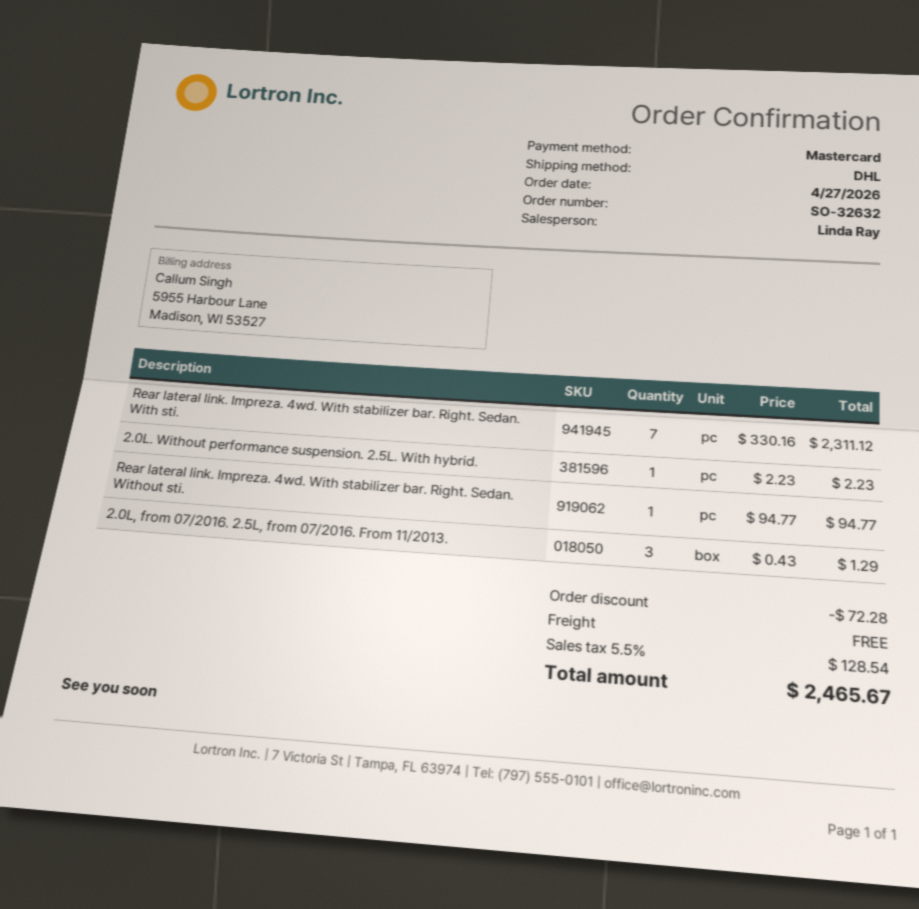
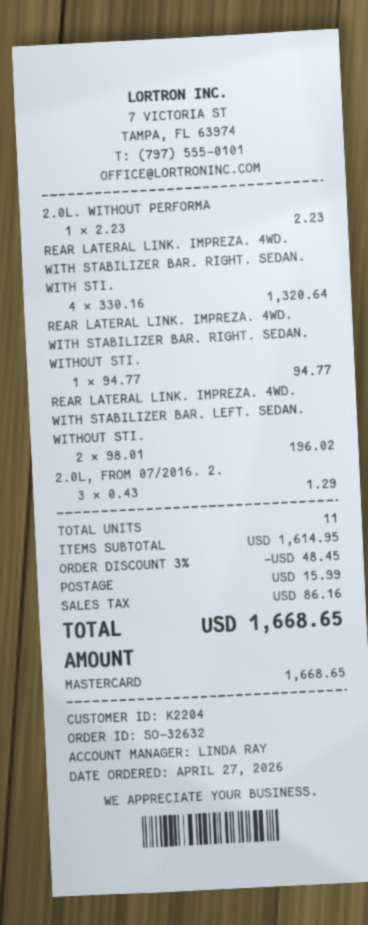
Rear lateral link. Impreza. 4wd. With stabilizer bar. Right. Sedan. With sti.: 7 x 330.16 = 2311.12 -> 4 x 330.16 = 1320.64
REAR LATERAL LINK. IMPREZA. 4WD. WITH STABILIZER BAR. LEFT. SEDAN. WITHOUT STI.: none -> 2 x 98.01 = 196.02
discount: 72.28 -> 48.45
shipping: 0.00 -> 15.99
tax: 128.54 -> 86.16
total: 2465.67 -> 1668.65

